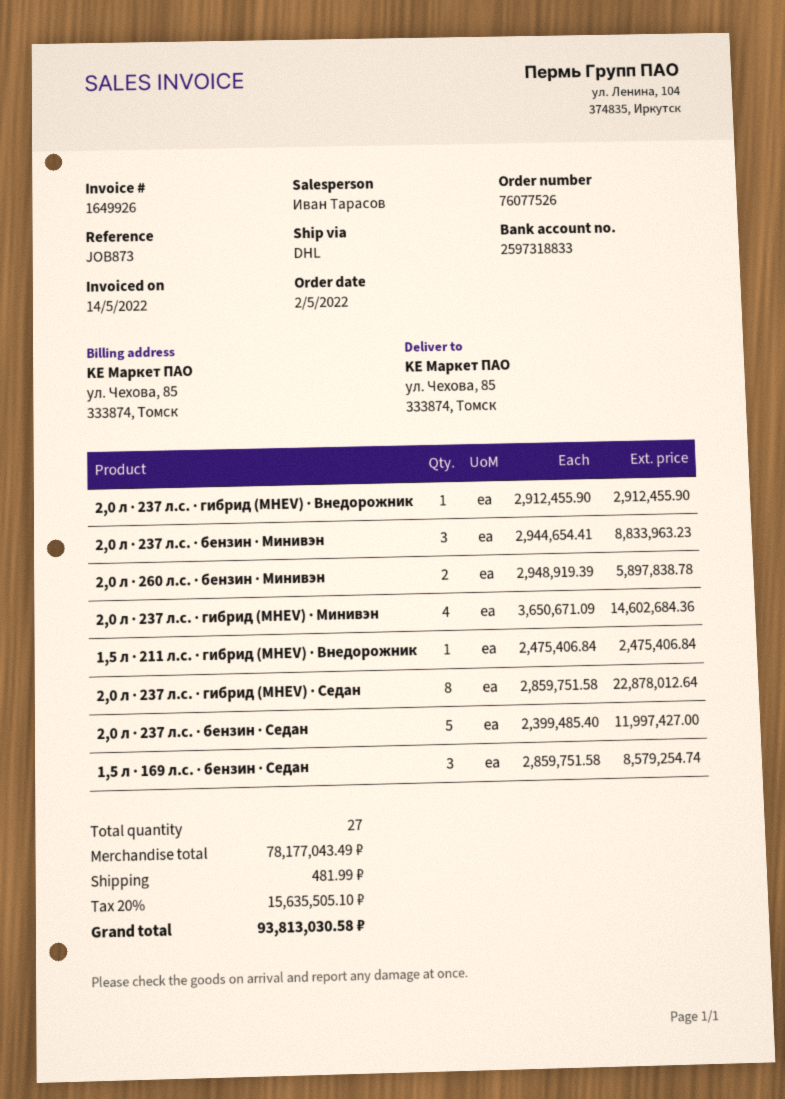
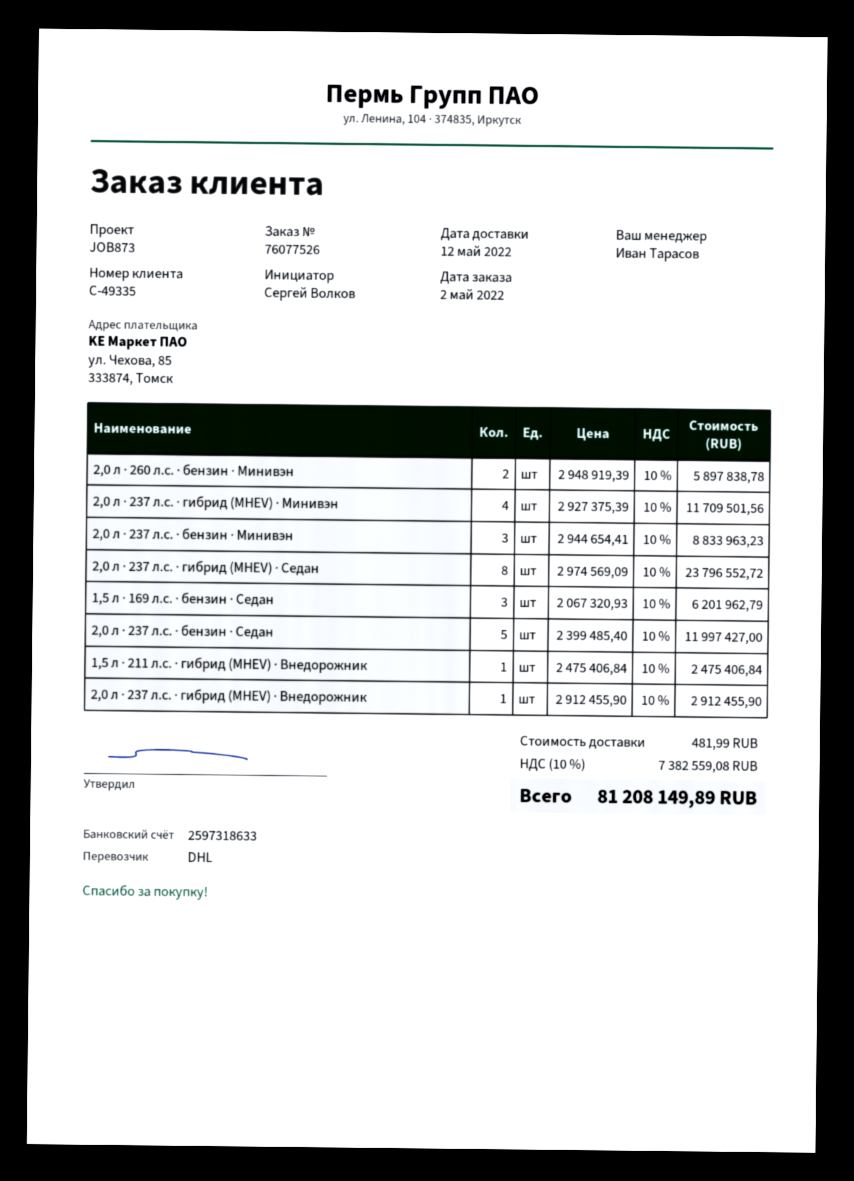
bank account: 2597318833 -> 2597318633
2,0 л · 237 л.с. · гибрид (MHEV) · Минивэн: 4 x 3650671.09 = 14602684.36 -> 4 x 2927375.39 = 11709501.56
2,0 л · 237 л.с. · гибрид (MHEV) · Седан: 8 x 2859751.58 = 22878012.64 -> 8 x 2974569.09 = 23796552.72
1,5 л · 169 л.с. · бензин · Седан: 3 x 2859751.58 = 8579254.74 -> 3 x 2067320.93 = 6201962.79
tax: 20% = 15635505.10 -> 10% = 7382559.08
total: 93813030.58 -> 81208149.89

